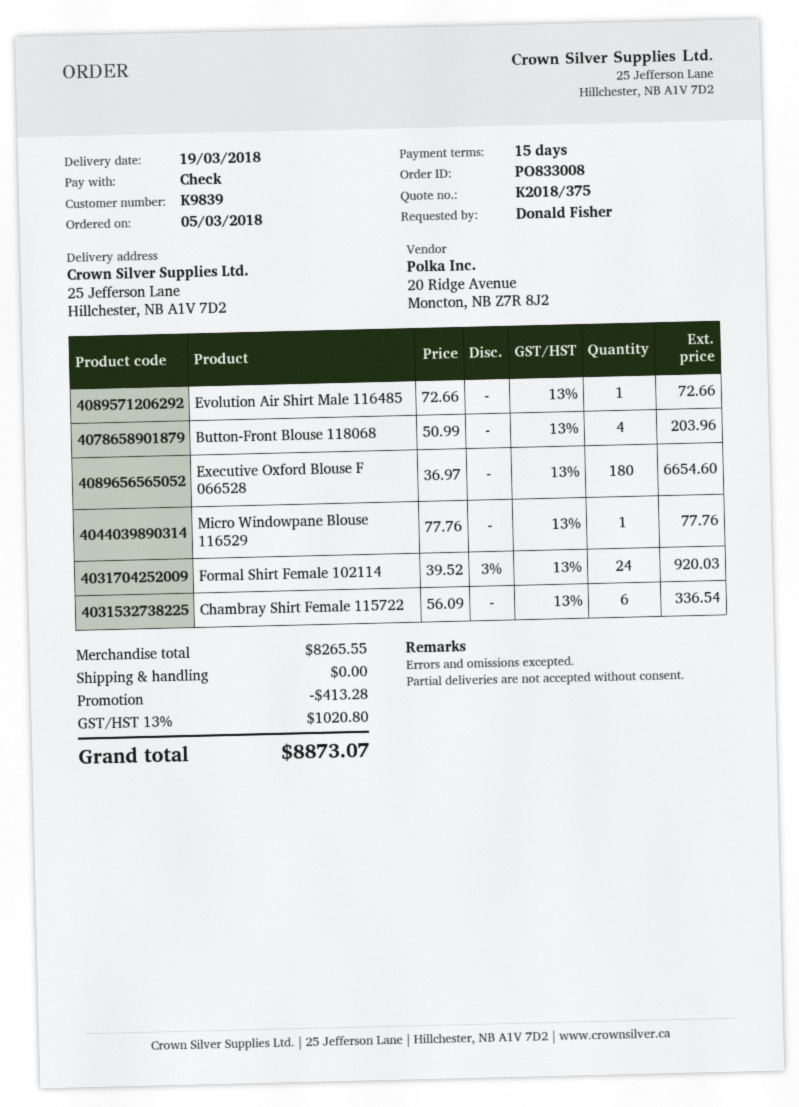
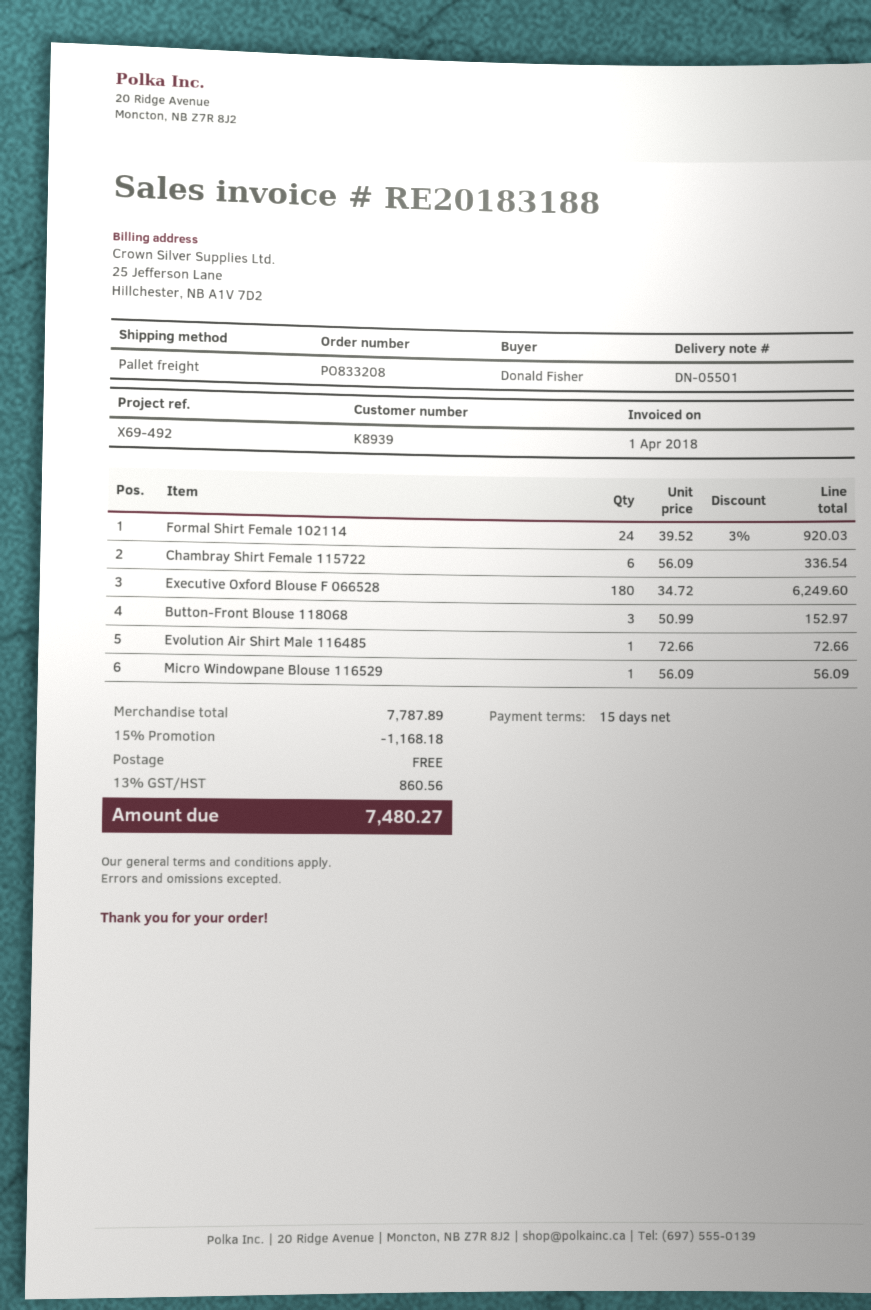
order number: PO833008 -> PO833208
customer number: K9839 -> K8939
Button-Front Blouse 118068: 4 x 50.99 = 203.96 -> 3 x 50.99 = 152.97
Executive Oxford Blouse F 066528: 180 x 36.97 = 6654.60 -> 180 x 34.72 = 6249.60
Micro Windowpane Blouse 116529: 1 x 77.76 = 77.76 -> 1 x 56.09 = 56.09
subtotal: 8265.55 -> 7787.89
discount: 413.28 -> 1168.18
tax: 13% = 1020.80 -> 13% = 860.56
total: 8873.07 -> 7480.27

